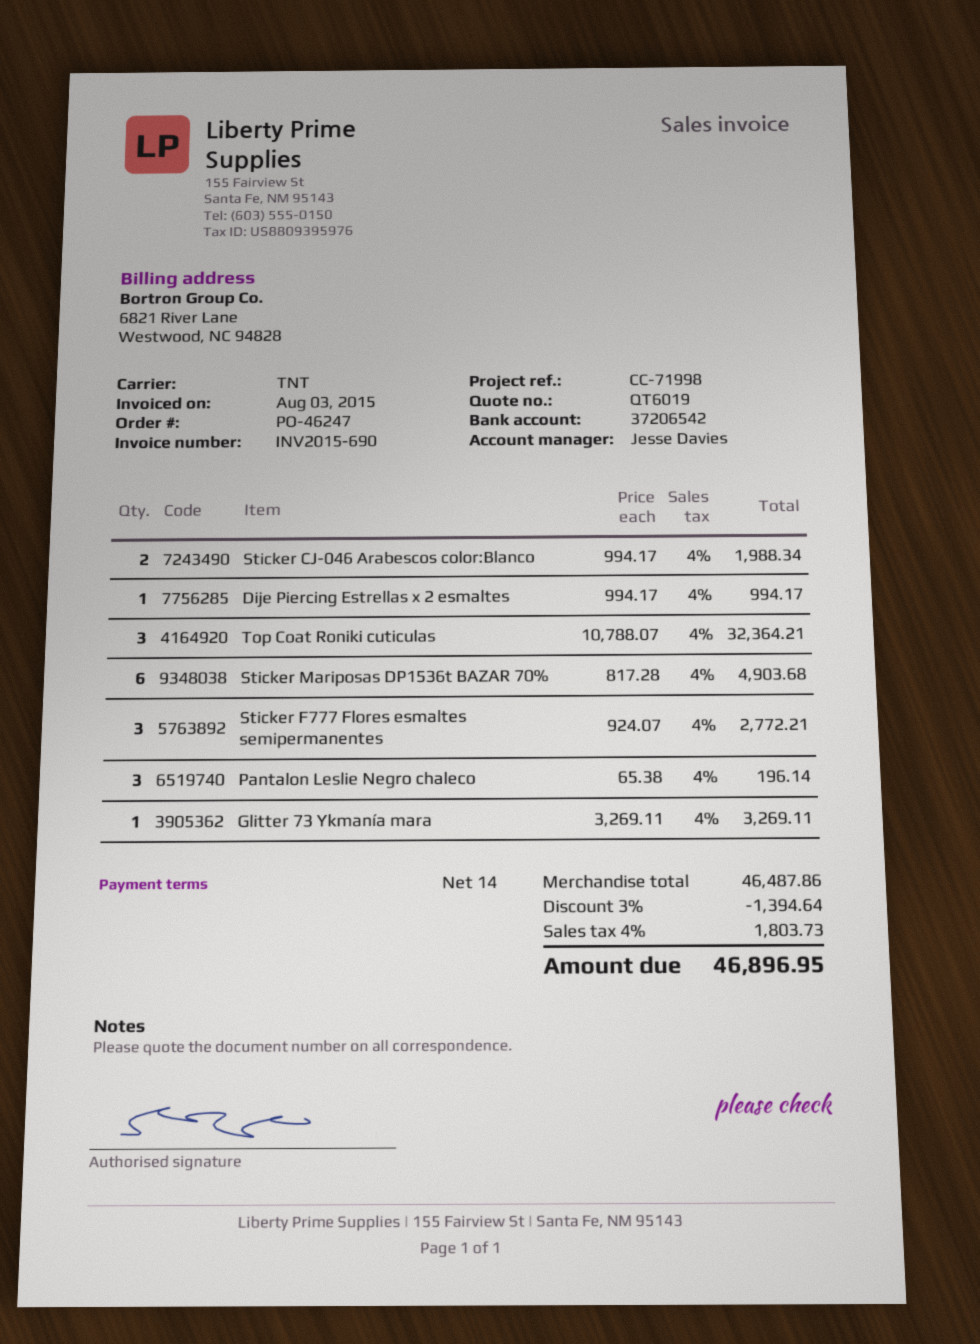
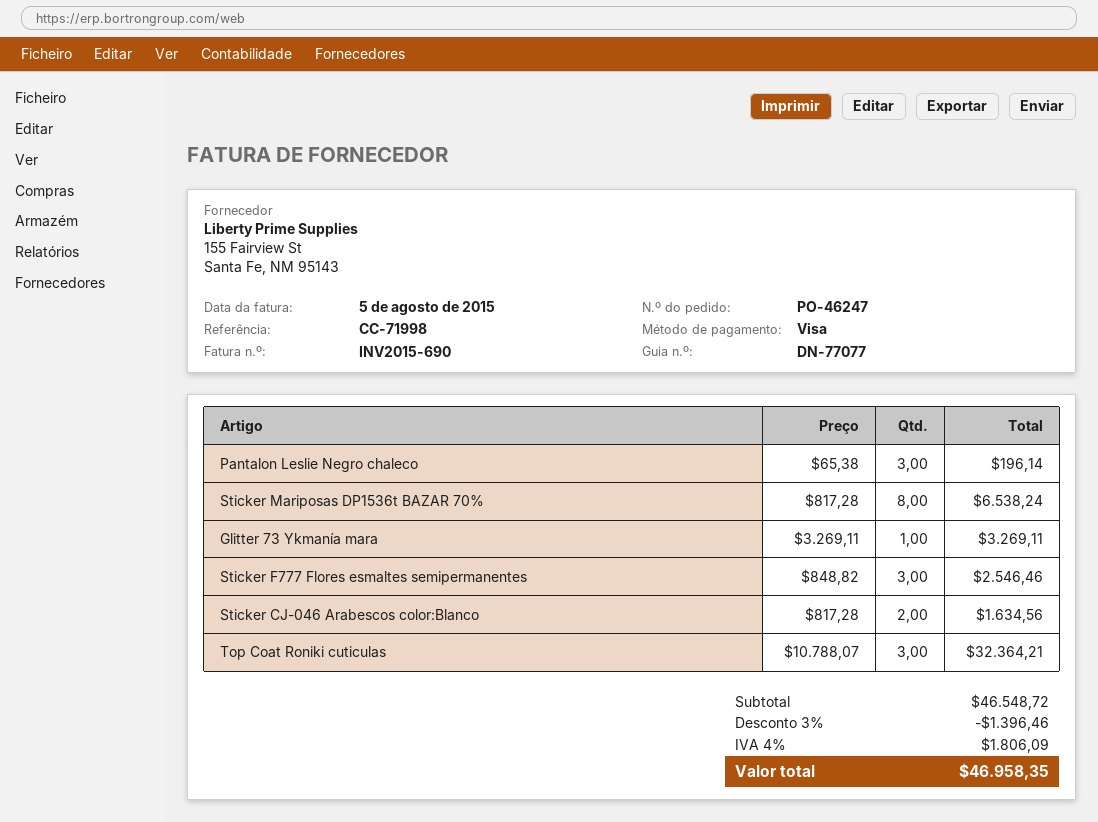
invoice date: 2015-08-03 -> 2015-08-05
Sticker CJ-046 Arabescos color:Blanco: 2 x 994.17 = 1988.34 -> 2 x 817.28 = 1634.56
Dije Piercing Estrellas x 2 esmaltes: 1 x 994.17 = 994.17 -> none
Sticker Mariposas DP1536t BAZAR 70%: 6 x 817.28 = 4903.68 -> 8 x 817.28 = 6538.24
Sticker F777 Flores esmaltes semipermanentes: 3 x 924.07 = 2772.21 -> 3 x 848.82 = 2546.46
subtotal: 46487.86 -> 46548.72
discount: 3% = 1394.64 -> 3% = 1396.46
tax: 4% = 1803.73 -> 4% = 1806.09
total: 46896.95 -> 46958.35

